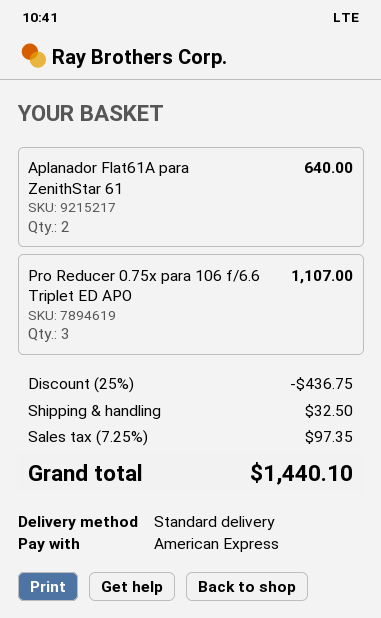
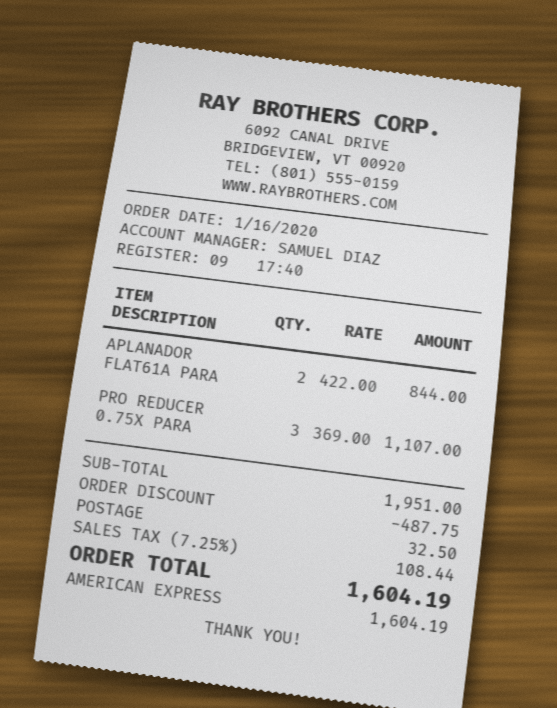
Aplanador Flat61A para ZenithStar 61: 2 for 640.00 -> 2 for 844.00
discount: 436.75 -> 487.75
tax: 7.25% = 97.35 -> 7.25% = 108.44
total: 1440.10 -> 1604.19

